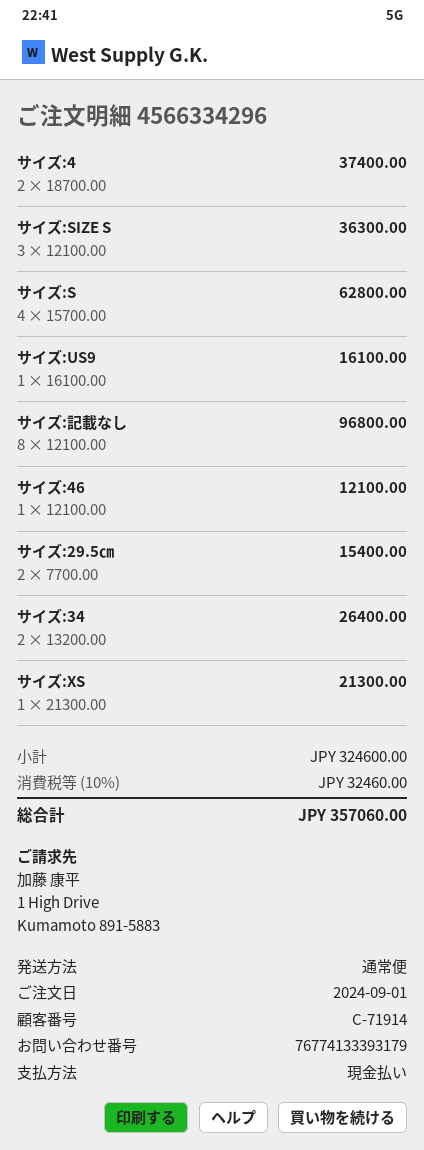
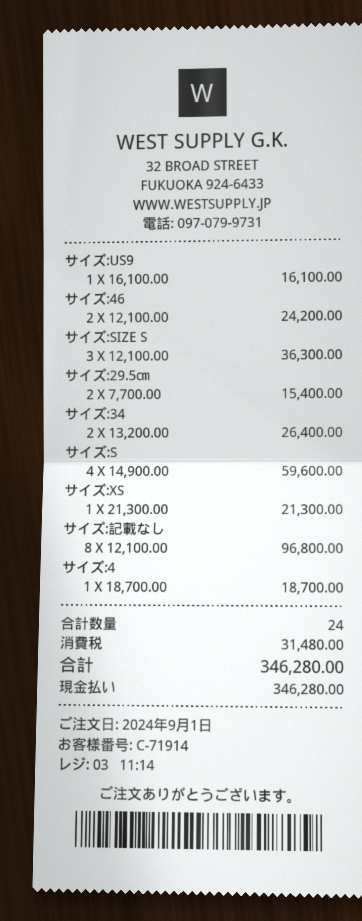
サイズ:4: 2 x 18700.00 = 37400.00 -> 1 x 18700.00 = 18700.00
サイズ:S: 4 x 15700.00 = 62800.00 -> 4 x 14900.00 = 59600.00
サイズ:46: 1 x 12100.00 = 12100.00 -> 2 x 12100.00 = 24200.00
tax: 32460.00 -> 31480.00
total: 357060.00 -> 346280.00

